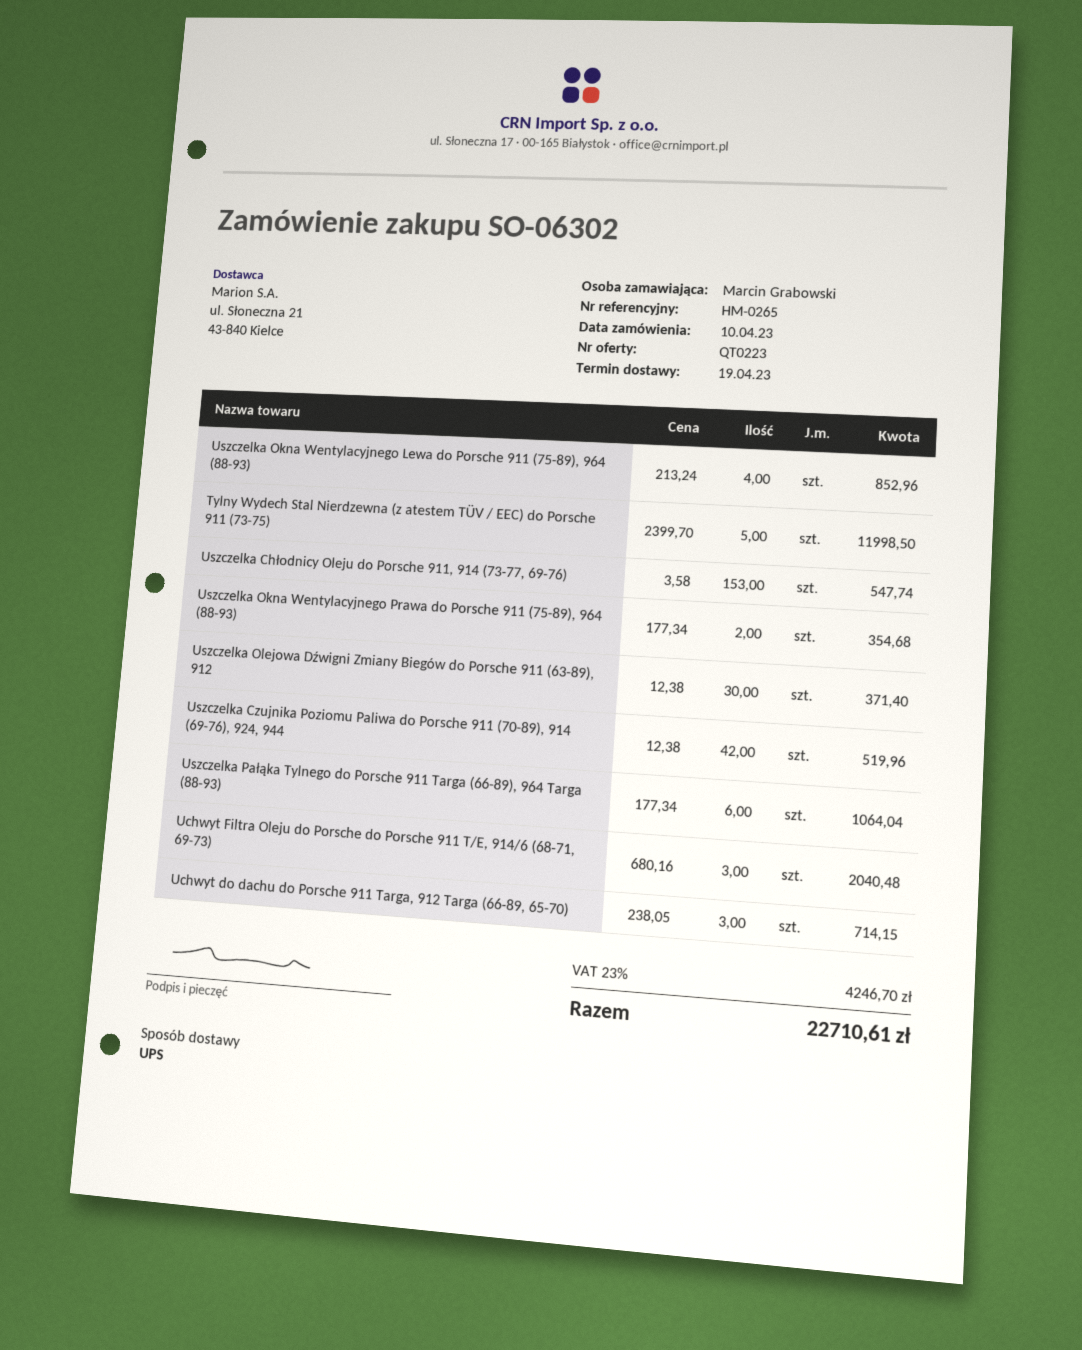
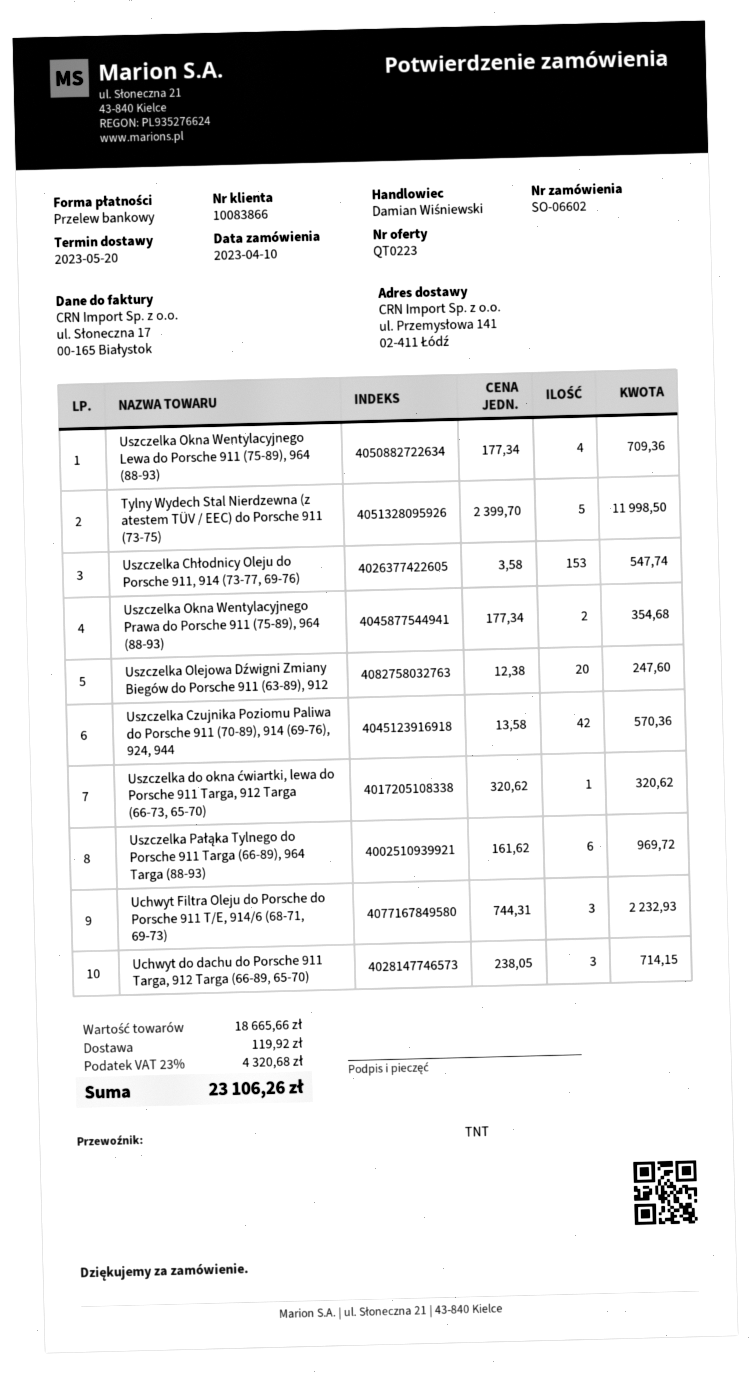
order number: SO-06302 -> SO-06602
delivery date: 2023-04-19 -> 2023-05-20
shipping method: UPS -> TNT
Uszczelka Okna Wentylacyjnego Lewa do Porsche 911 (75-89), 964 (88-93): 4 x 213.24 = 852.96 -> 4 x 177.34 = 709.36
Uszczelka Olejowa Dźwigni Zmiany Biegów do Porsche 911 (63-89), 912: 30 x 12.38 = 371.40 -> 20 x 12.38 = 247.60
Uszczelka Czujnika Poziomu Paliwa do Porsche 911 (70-89), 914 (69-76), 924, 944: 42 x 12.38 = 519.96 -> 42 x 13.58 = 570.36
Uszczelka Pałąka Tylnego do Porsche 911 Targa (66-89), 964 Targa (88-93): 6 x 177.34 = 1064.04 -> 6 x 161.62 = 969.72
Uchwyt Filtra Oleju do Porsche do Porsche 911 T/E, 914/6 (68-71, 69-73): 3 x 680.16 = 2040.48 -> 3 x 744.31 = 2232.93
Uszczelka do okna ćwiartki, lewa do Porsche 911 Targa, 912 Targa (66-73, 65-70): none -> 1 x 320.62 = 320.62
shipping: none -> 119.92
tax: 23% = 4246.70 -> 23% = 4320.68
total: 22710.61 -> 23106.26

